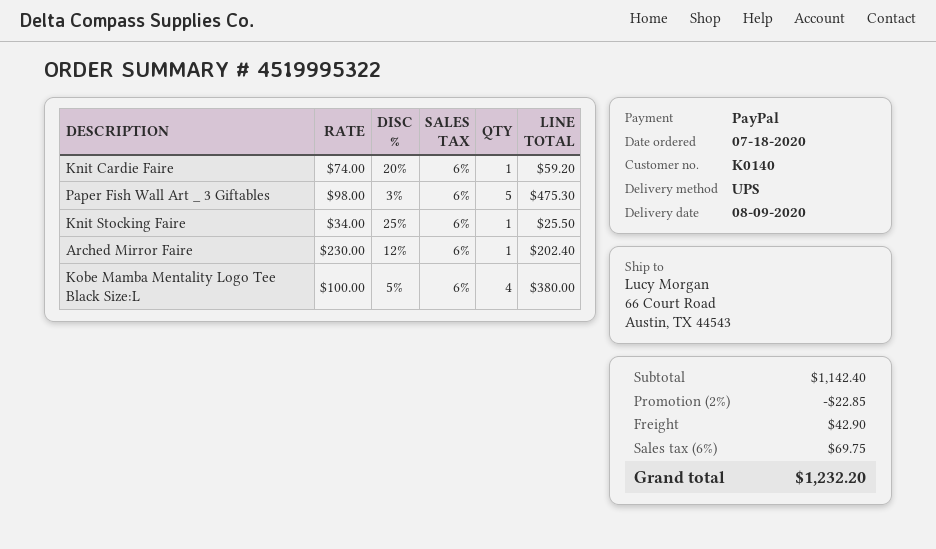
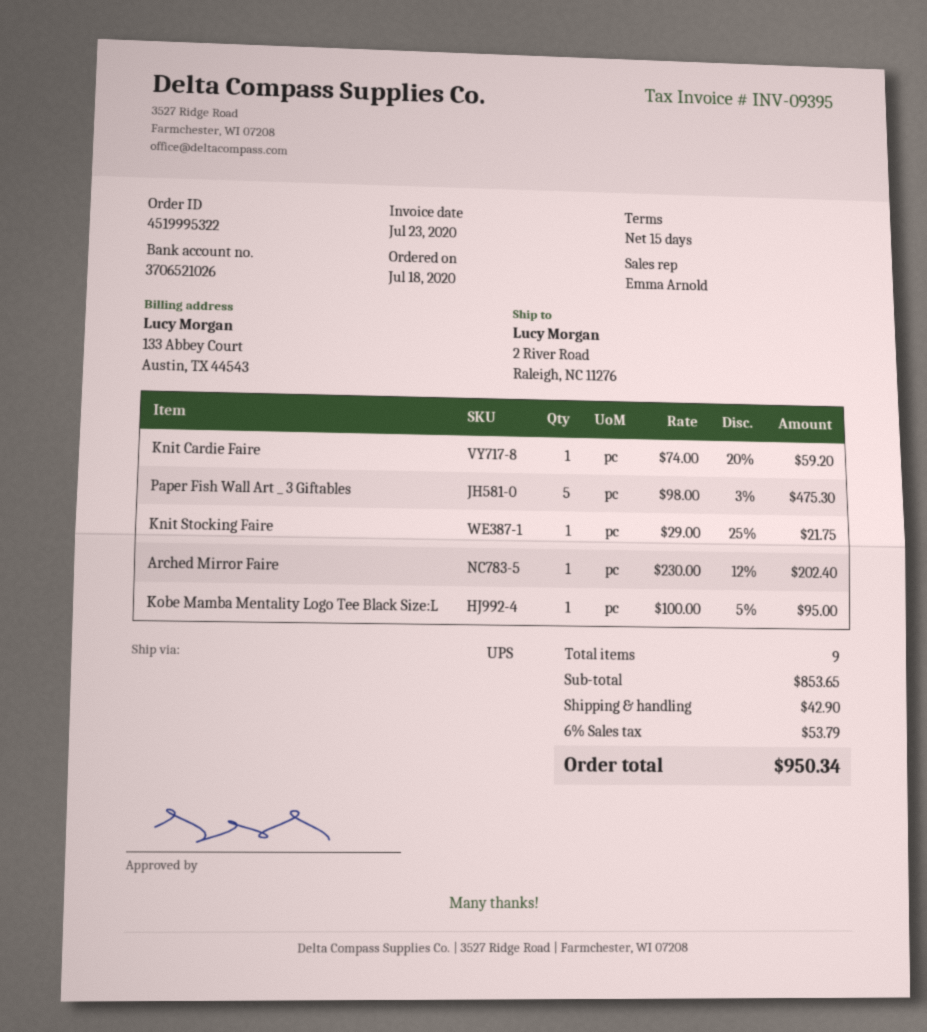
ship to: 66 Court Road, Austin, TX 44543 -> 2 River Road, Raleigh, NC 11276
Knit Stocking Faire: 1 x 34.00 - 25% = 25.50 -> 1 x 29.00 - 25% = 21.75
Kobe Mamba Mentality Logo Tee Black Size:L: 4 x 100.00 - 5% = 380.00 -> 1 x 100.00 - 5% = 95.00
subtotal: 1142.40 -> 853.65
discount: 2% = 22.85 -> none
tax: 6% = 69.75 -> 6% = 53.79
total: 1232.20 -> 950.34

